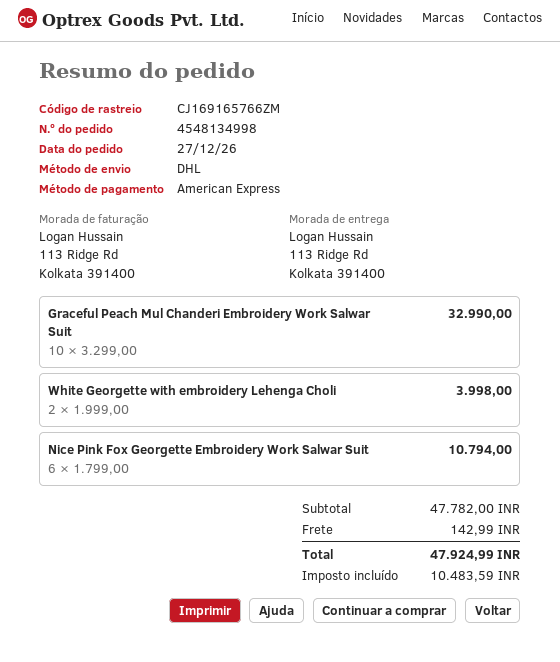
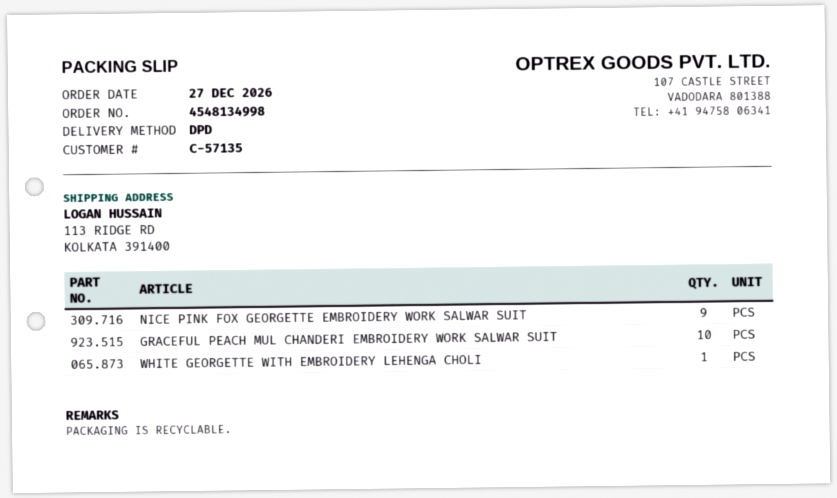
shipping method: DHL -> DPD
White Georgette with embroidery Lehenga Choli: 2 -> 1
Nice Pink Fox Georgette Embroidery Work Salwar Suit: 6 -> 9

